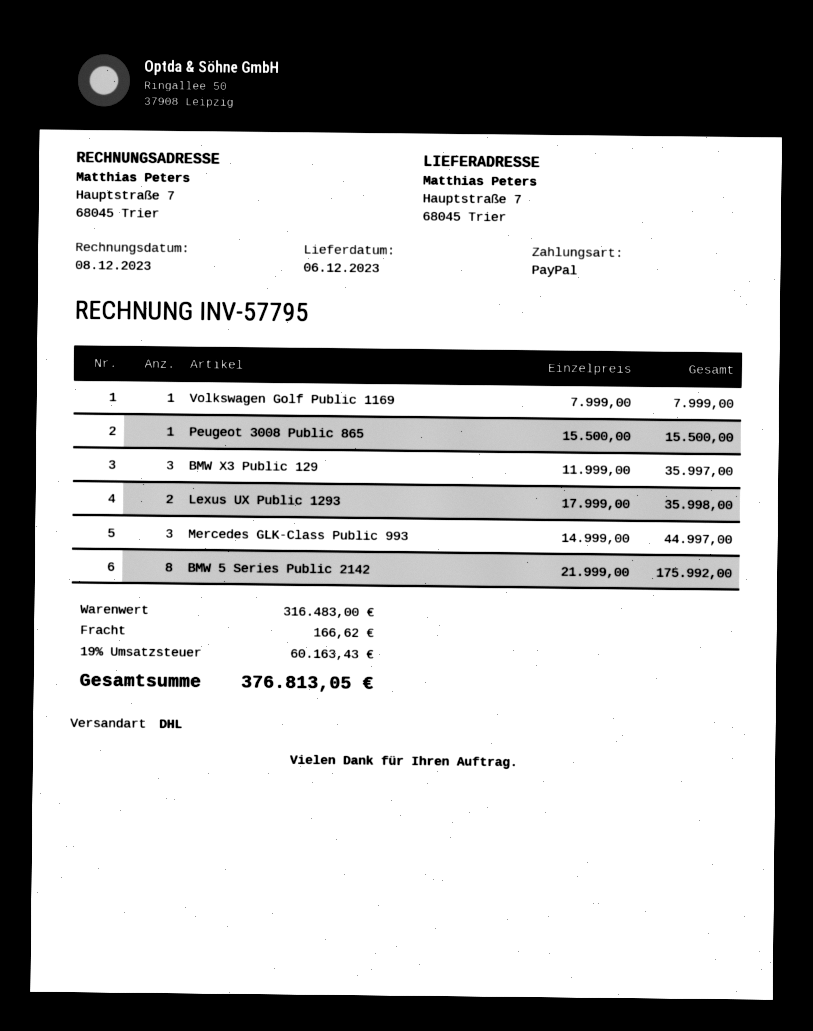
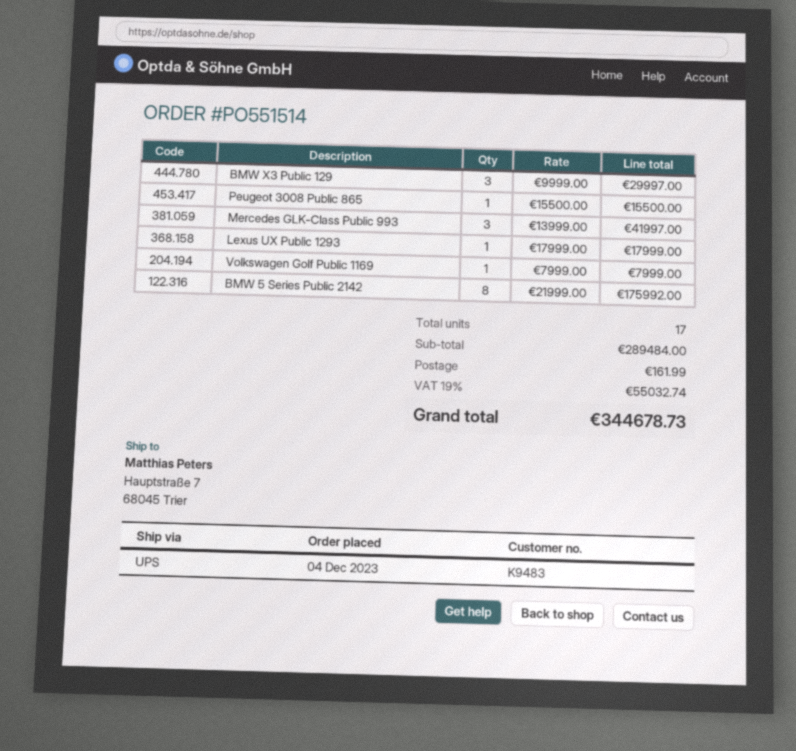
shipping method: DHL -> UPS
BMW X3 Public 129: 3 x 11999.00 = 35997.00 -> 3 x 9999.00 = 29997.00
Lexus UX Public 1293: 2 x 17999.00 = 35998.00 -> 1 x 17999.00 = 17999.00
Mercedes GLK-Class Public 993: 3 x 14999.00 = 44997.00 -> 3 x 13999.00 = 41997.00
subtotal: 316483.00 -> 289484.00
shipping: 166.62 -> 161.99
tax: 19% = 60163.43 -> 19% = 55032.74
total: 376813.05 -> 344678.73

